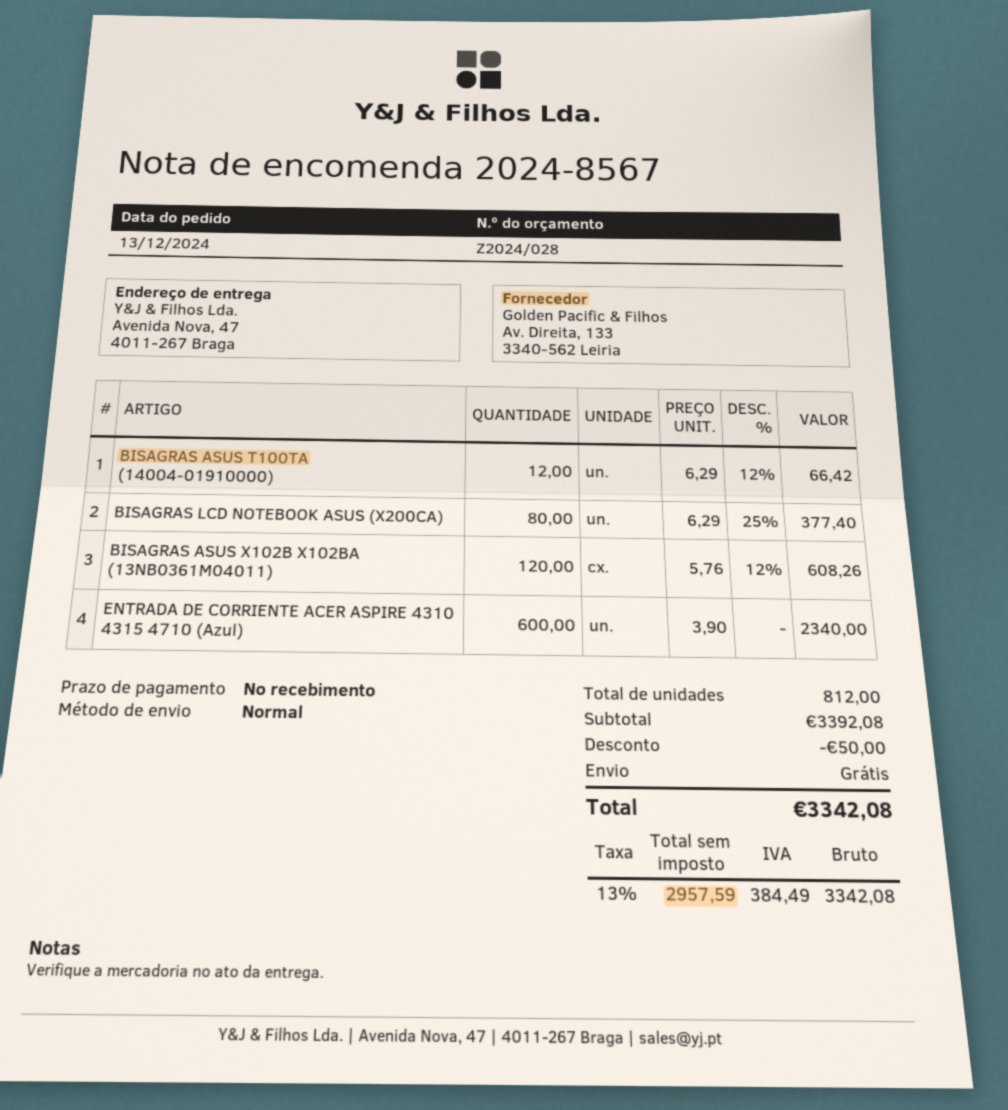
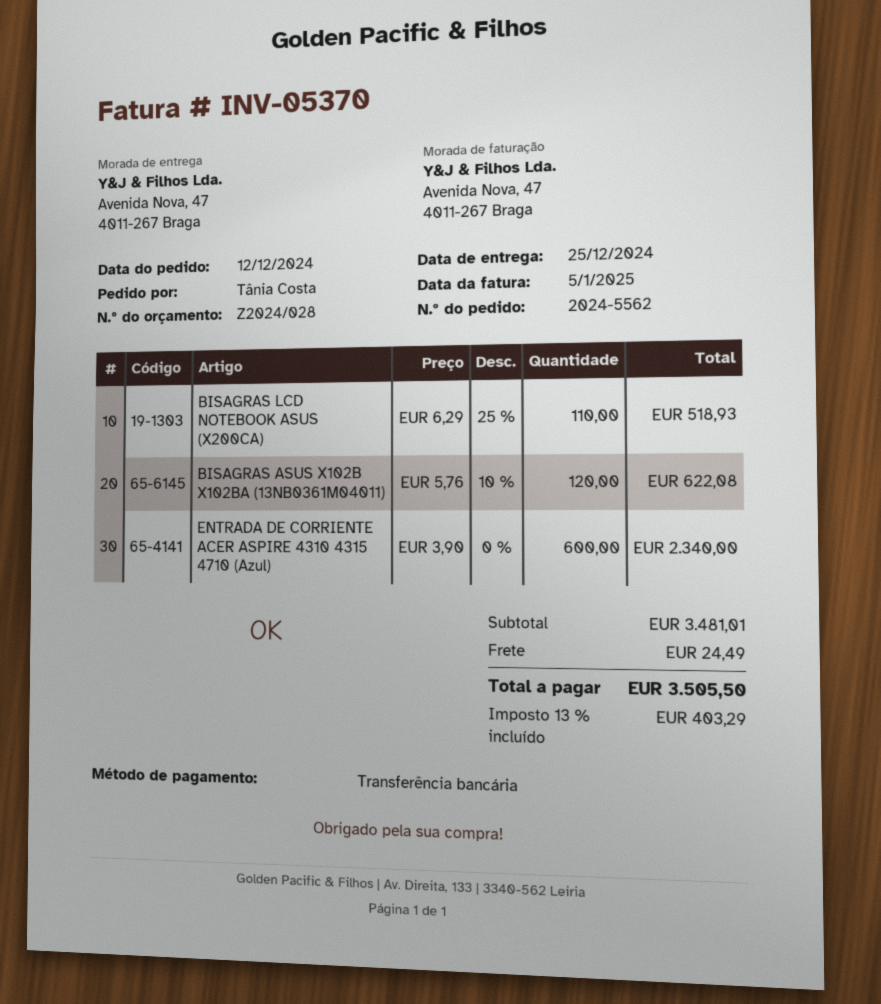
order number: 2024-8567 -> 2024-5562
order date: 2024-12-13 -> 2024-12-12
BISAGRAS ASUS T100TA (14004-01910000): 12 x 6.29 - 12% = 66.42 -> none
BISAGRAS LCD NOTEBOOK ASUS (X200CA): 80 x 6.29 - 25% = 377.40 -> 110 x 6.29 - 25% = 518.93
BISAGRAS ASUS X102B X102BA (13NB0361M04011): 120 x 5.76 - 12% = 608.26 -> 120 x 5.76 - 10% = 622.08
subtotal: 3392.08 -> 3481.01
discount: 50.00 -> none
shipping: 0.00 -> 24.49
tax: 13% = 384.49 -> 13% = 403.29
total: 3342.08 -> 3505.50

